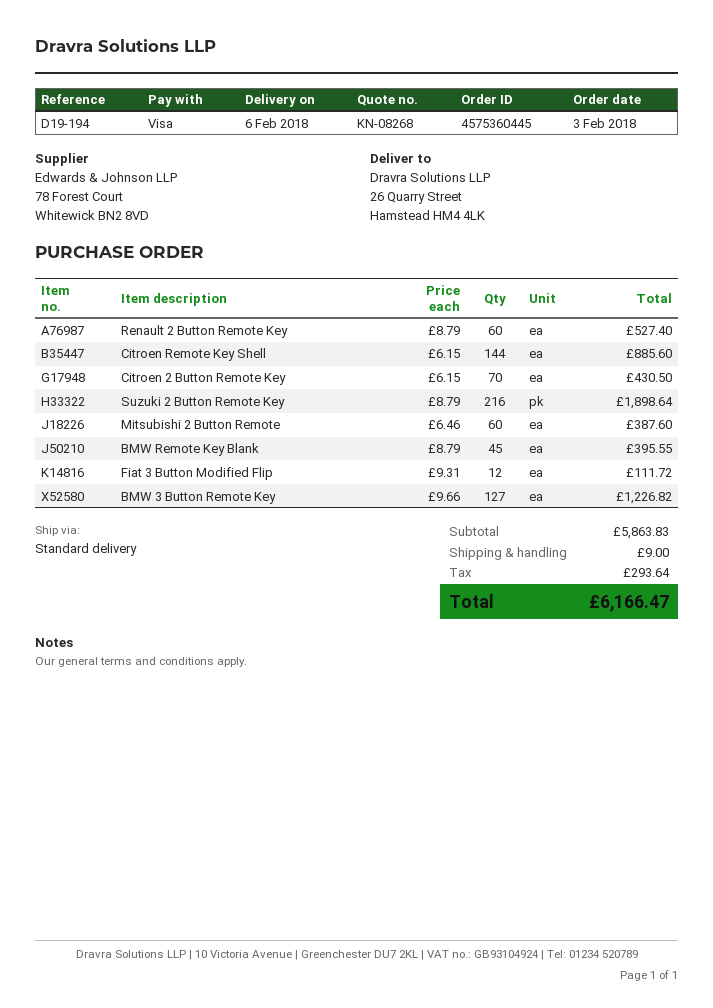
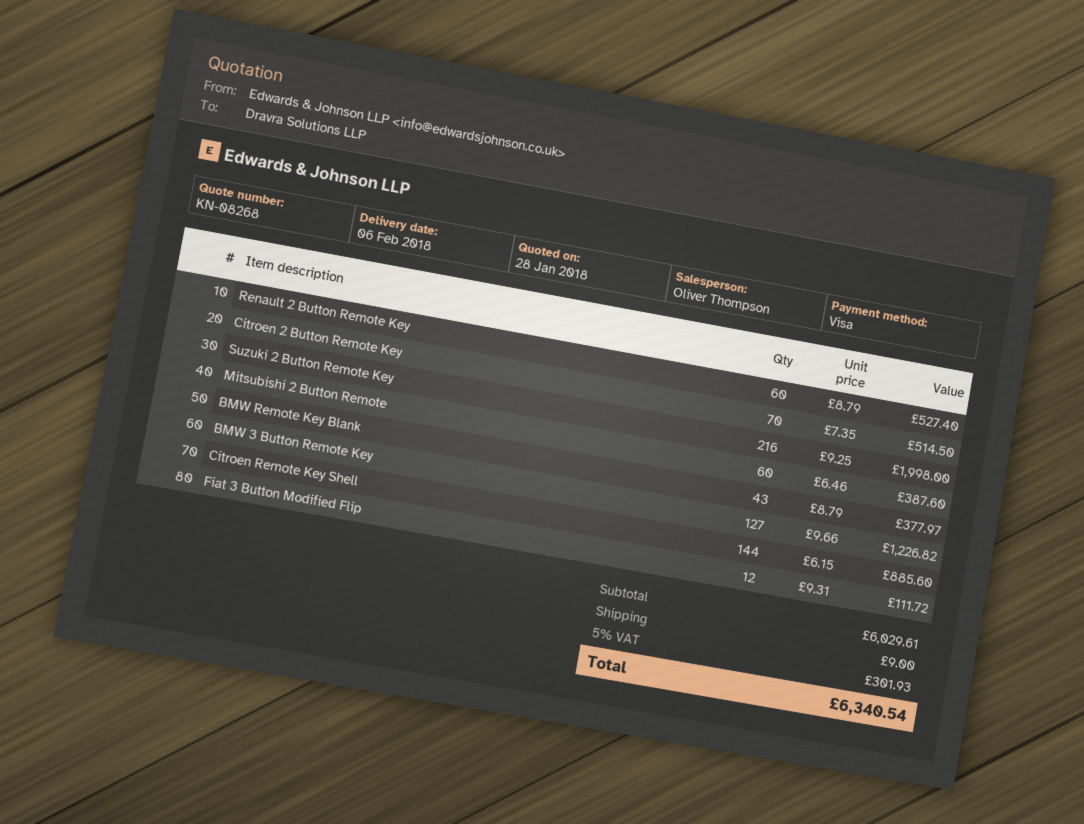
Citroen 2 Button Remote Key: 70 x 6.15 = 430.50 -> 70 x 7.35 = 514.50
Suzuki 2 Button Remote Key: 216 x 8.79 = 1898.64 -> 216 x 9.25 = 1998.00
BMW Remote Key Blank: 45 x 8.79 = 395.55 -> 43 x 8.79 = 377.97
subtotal: 5863.83 -> 6029.61
tax: 293.64 -> 301.93
total: 6166.47 -> 6340.54

